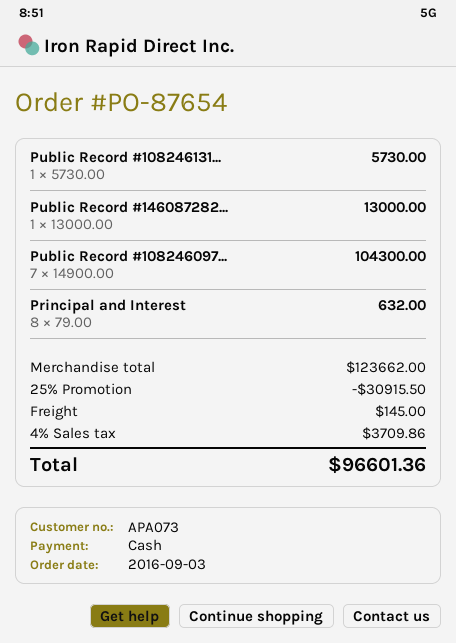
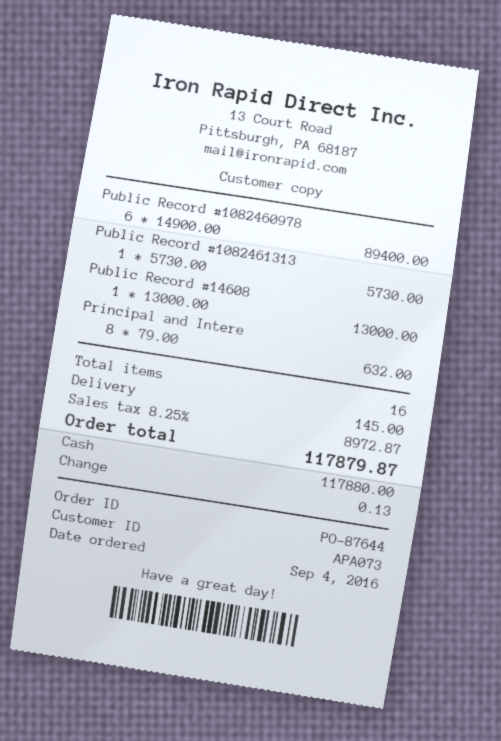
order number: PO-87654 -> PO-87644
order date: 2016-09-03 -> 2016-09-04
Public Record #108246097...: 7 x 14900.00 = 104300.00 -> 6 x 14900.00 = 89400.00
discount: 25% = 30915.50 -> none
tax: 4% = 3709.86 -> 8.25% = 8972.87
total: 96601.36 -> 117879.87

